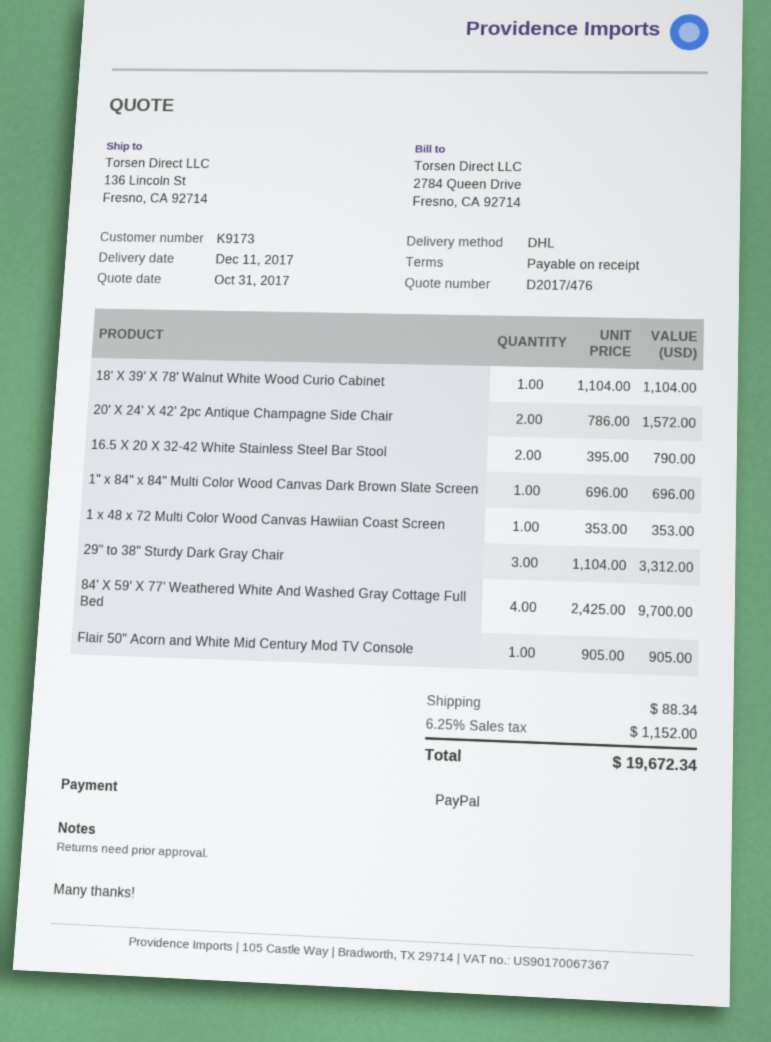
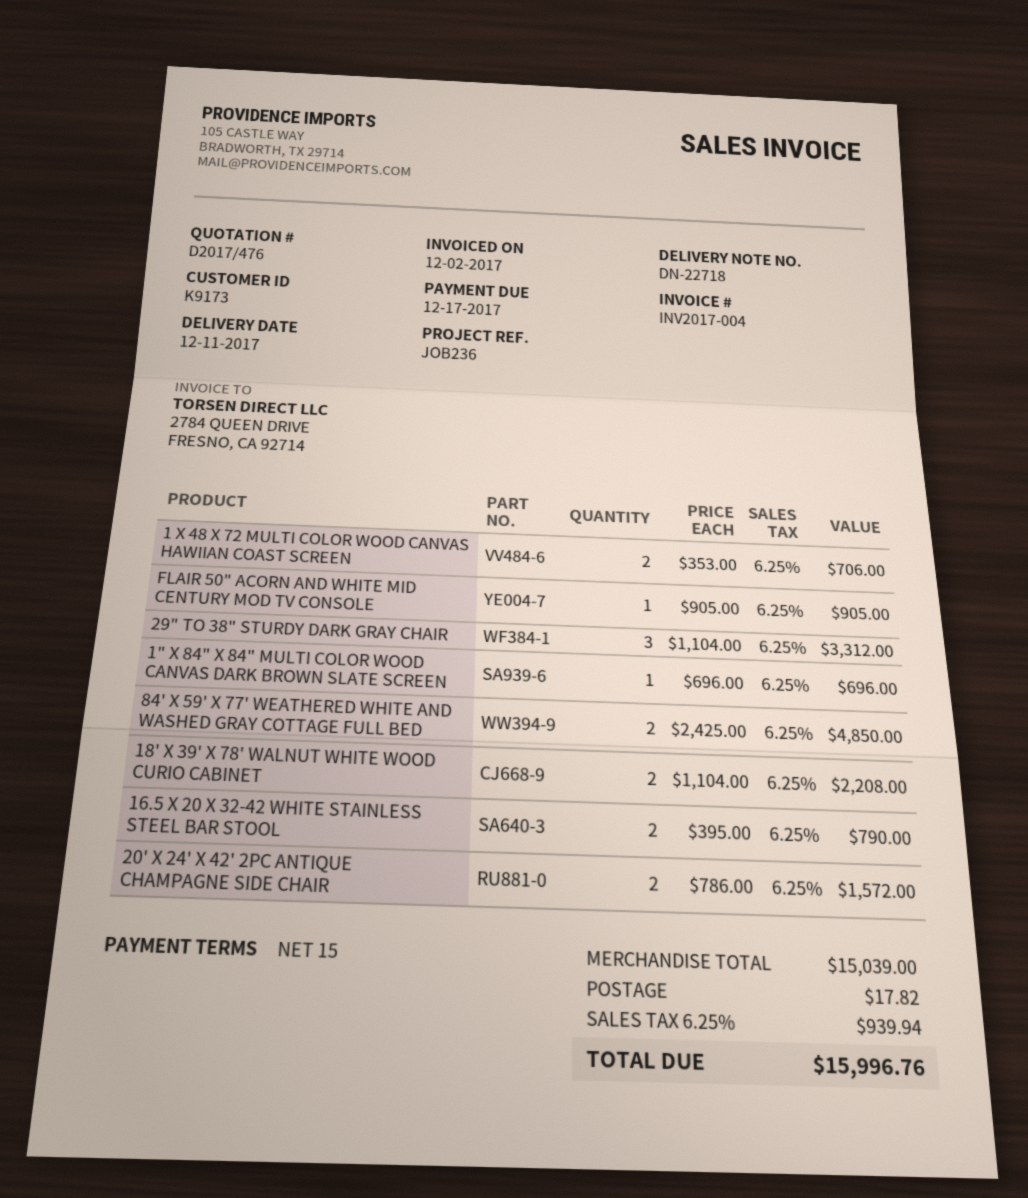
payment terms: on receipt -> 15 days
18' X 39' X 78' Walnut White Wood Curio Cabinet: 1 x 1104.00 = 1104.00 -> 2 x 1104.00 = 2208.00
1 x 48 x 72 Multi Color Wood Canvas Hawiian Coast Screen: 1 x 353.00 = 353.00 -> 2 x 353.00 = 706.00
84' X 59' X 77' Weathered White And Washed Gray Cottage Full Bed: 4 x 2425.00 = 9700.00 -> 2 x 2425.00 = 4850.00
shipping: 88.34 -> 17.82
tax: 6.25% = 1152.00 -> 6.25% = 939.94
total: 19672.34 -> 15996.76

